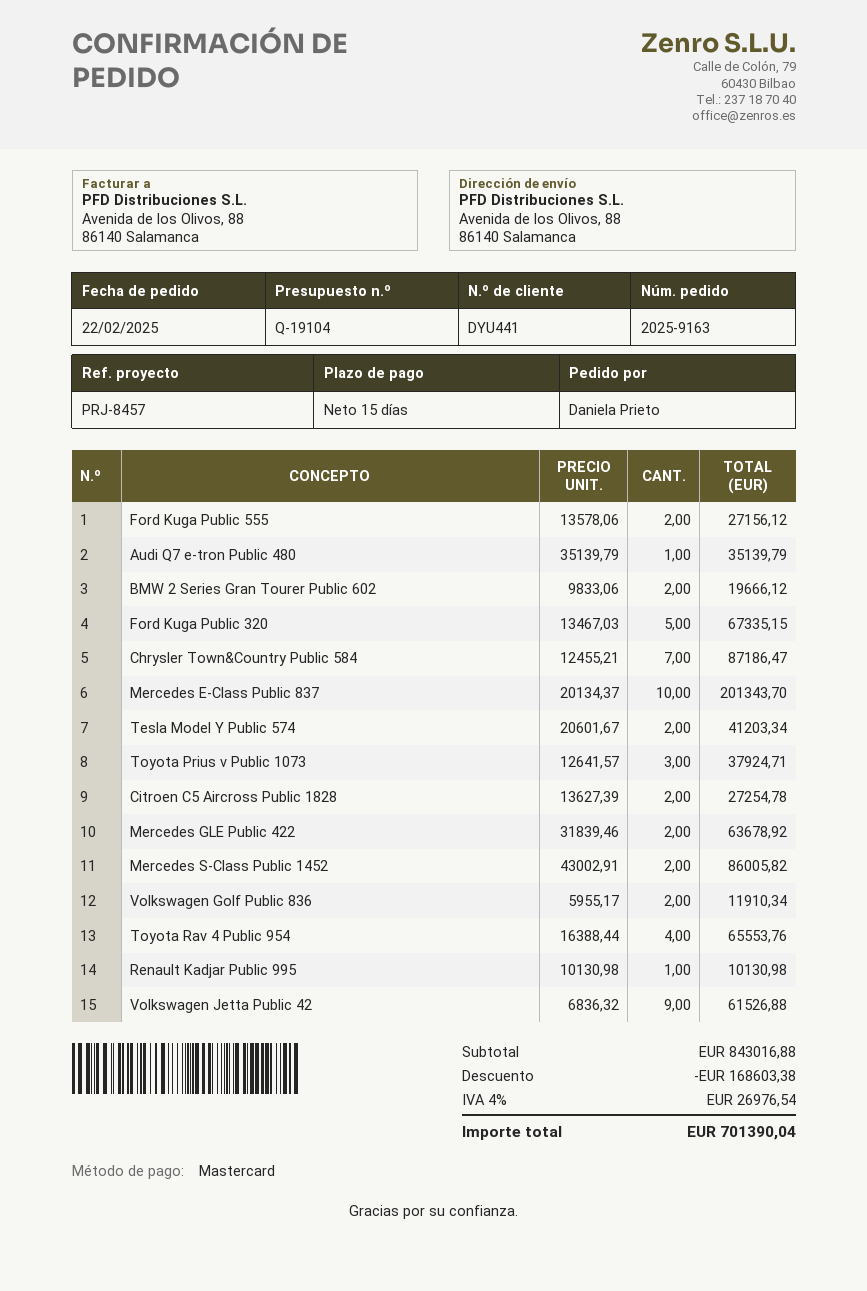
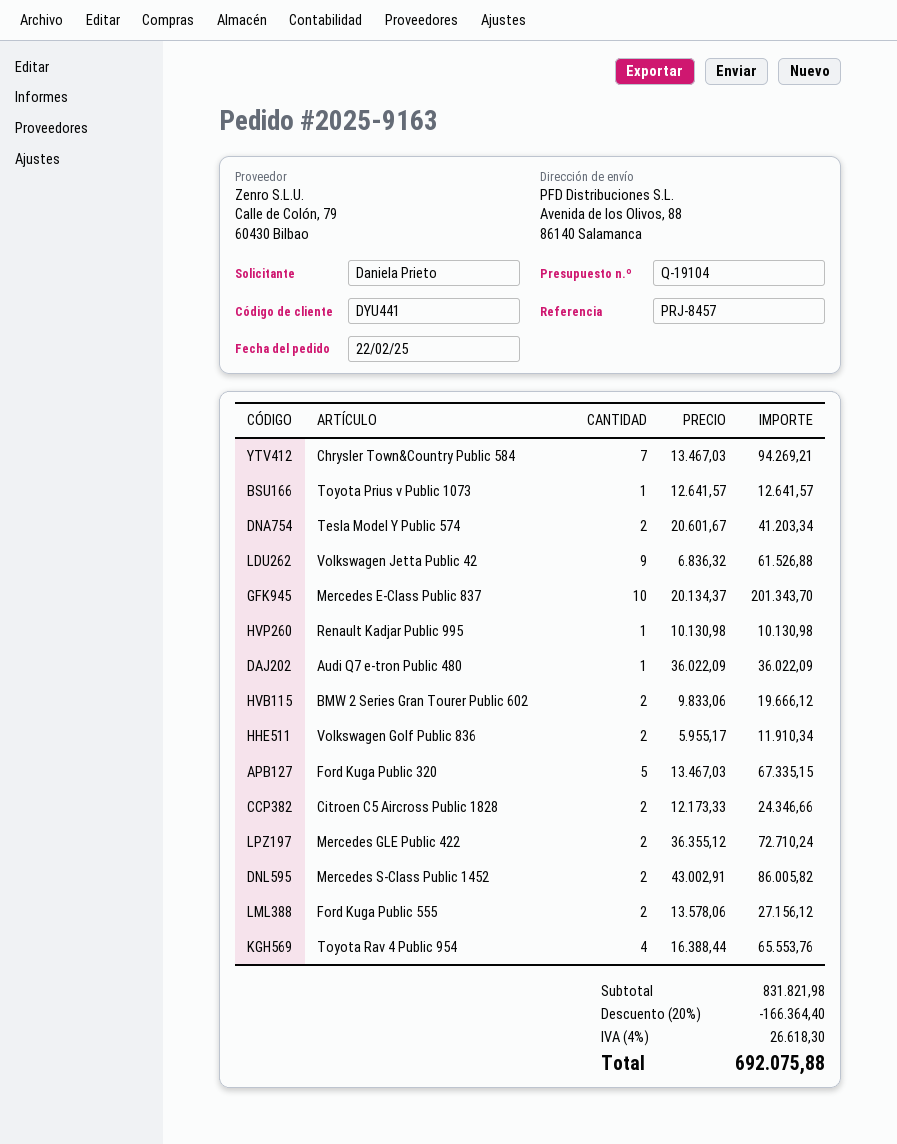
Audi Q7 e-tron Public 480: 1 x 35139.79 = 35139.79 -> 1 x 36022.09 = 36022.09
Chrysler Town&Country Public 584: 7 x 12455.21 = 87186.47 -> 7 x 13467.03 = 94269.21
Toyota Prius v Public 1073: 3 x 12641.57 = 37924.71 -> 1 x 12641.57 = 12641.57
Citroen C5 Aircross Public 1828: 2 x 13627.39 = 27254.78 -> 2 x 12173.33 = 24346.66
Mercedes GLE Public 422: 2 x 31839.46 = 63678.92 -> 2 x 36355.12 = 72710.24
subtotal: 843016.88 -> 831821.98
discount: 168603.38 -> 166364.40
tax: 4% = 26976.54 -> 4% = 26618.30
total: 701390.04 -> 692075.88

